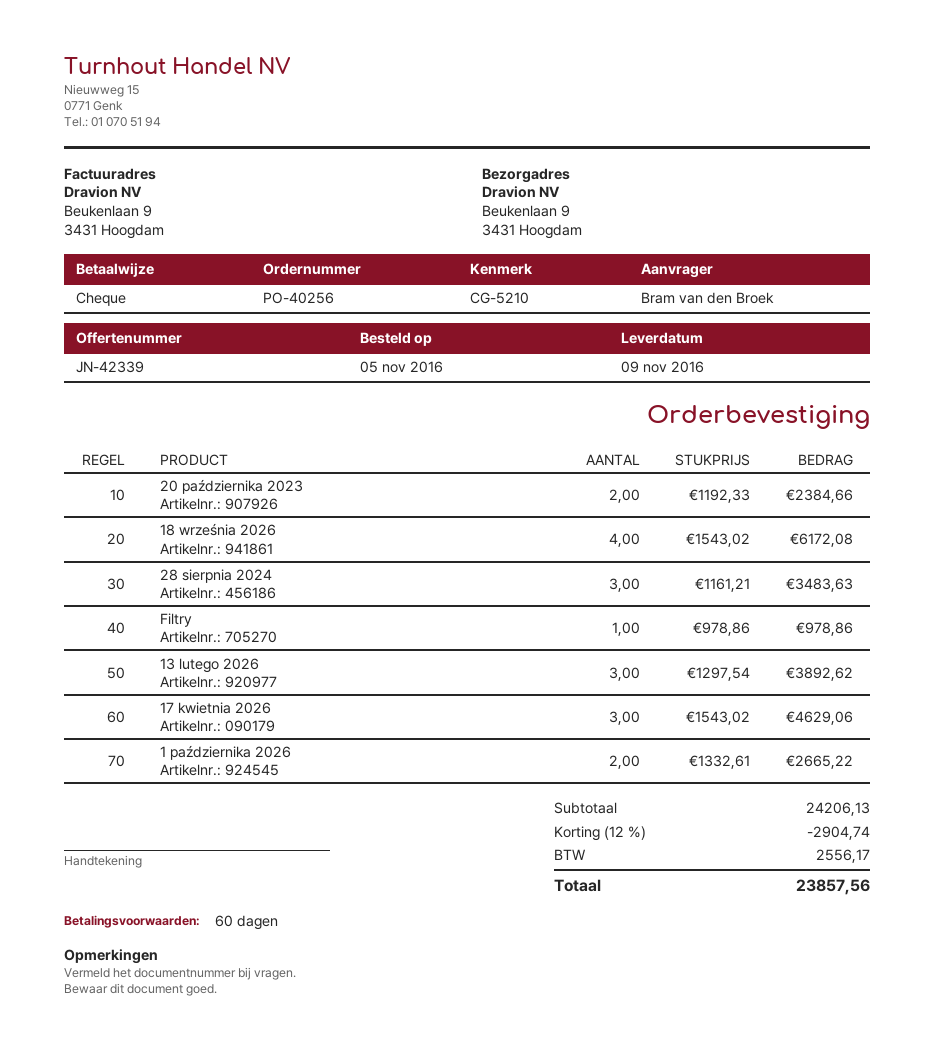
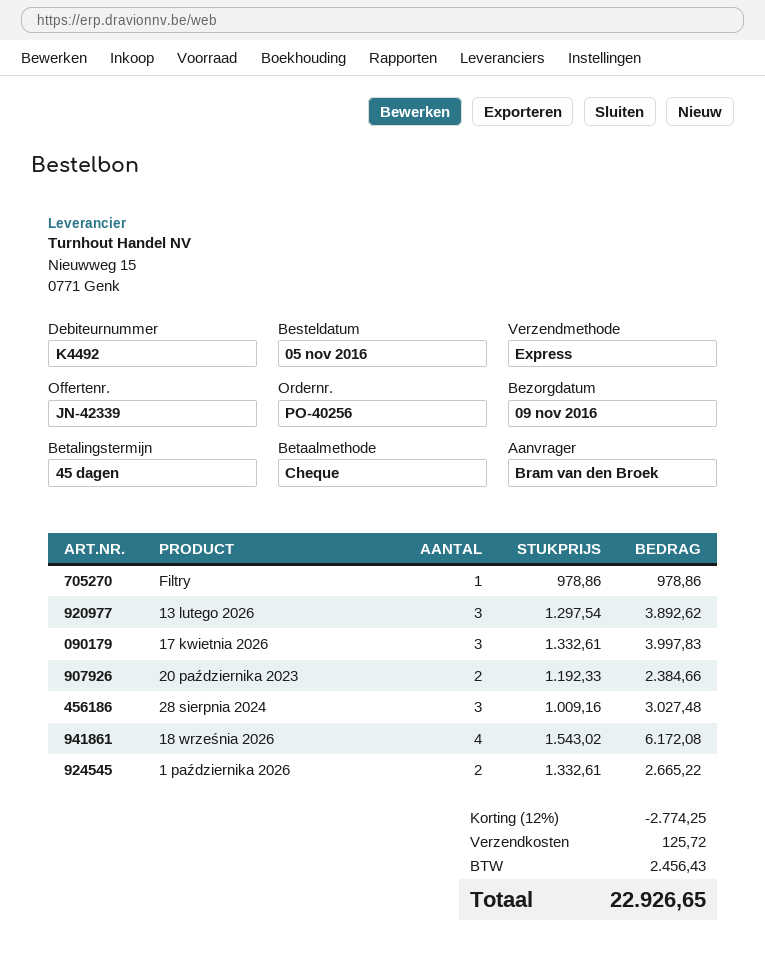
payment terms: 60 days -> 45 days
28 sierpnia 2024: 3 x 1161.21 = 3483.63 -> 3 x 1009.16 = 3027.48
17 kwietnia 2026: 3 x 1543.02 = 4629.06 -> 3 x 1332.61 = 3997.83
discount: 12% = 2904.74 -> 12% = 2774.25
shipping: none -> 125.72
tax: 2556.17 -> 2456.43
total: 23857.56 -> 22926.65

